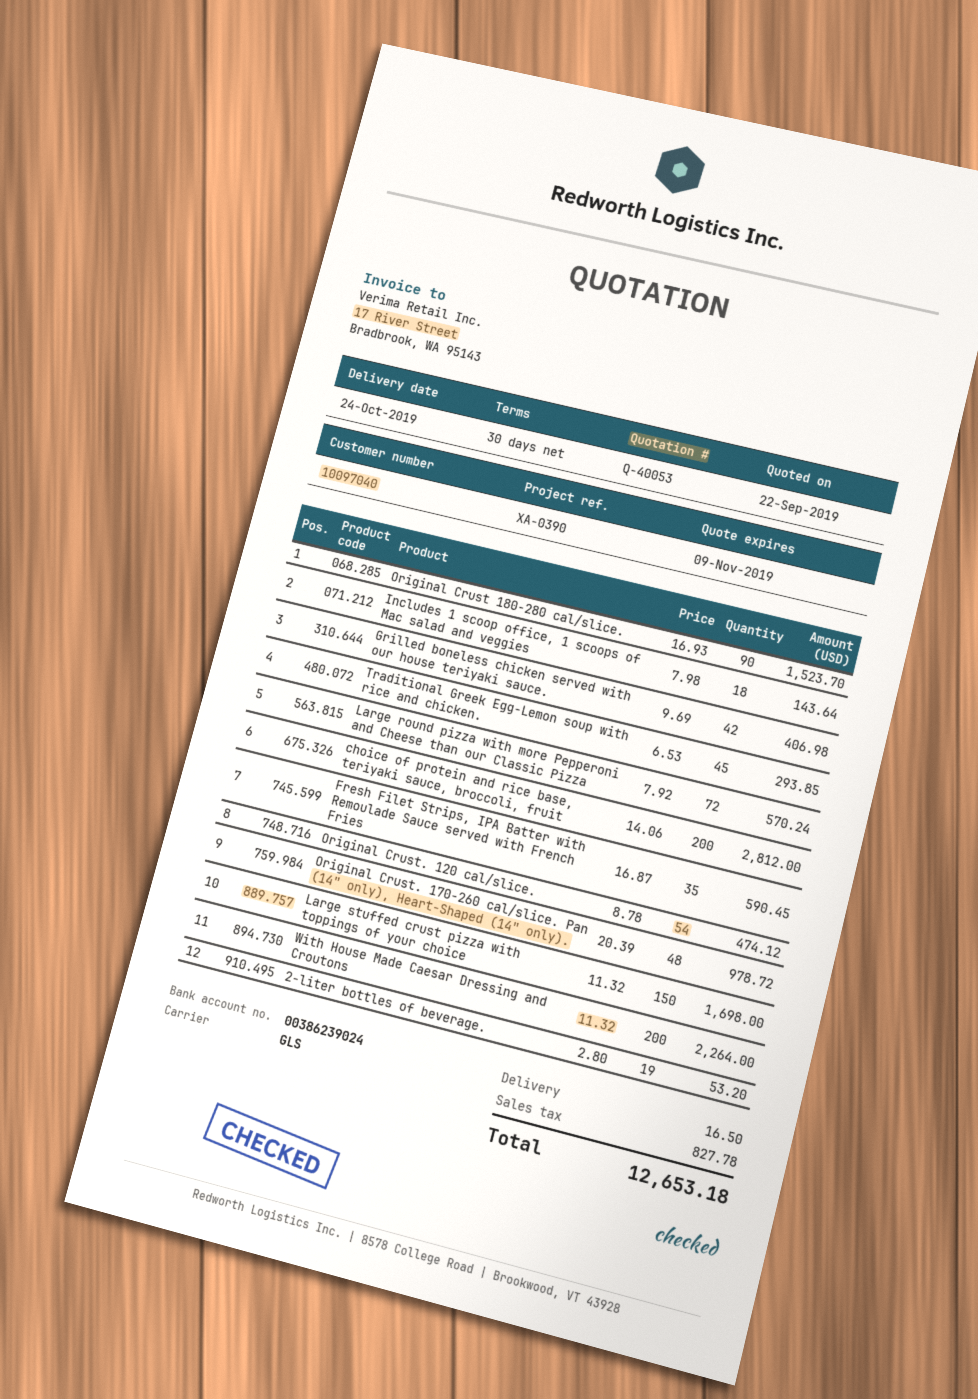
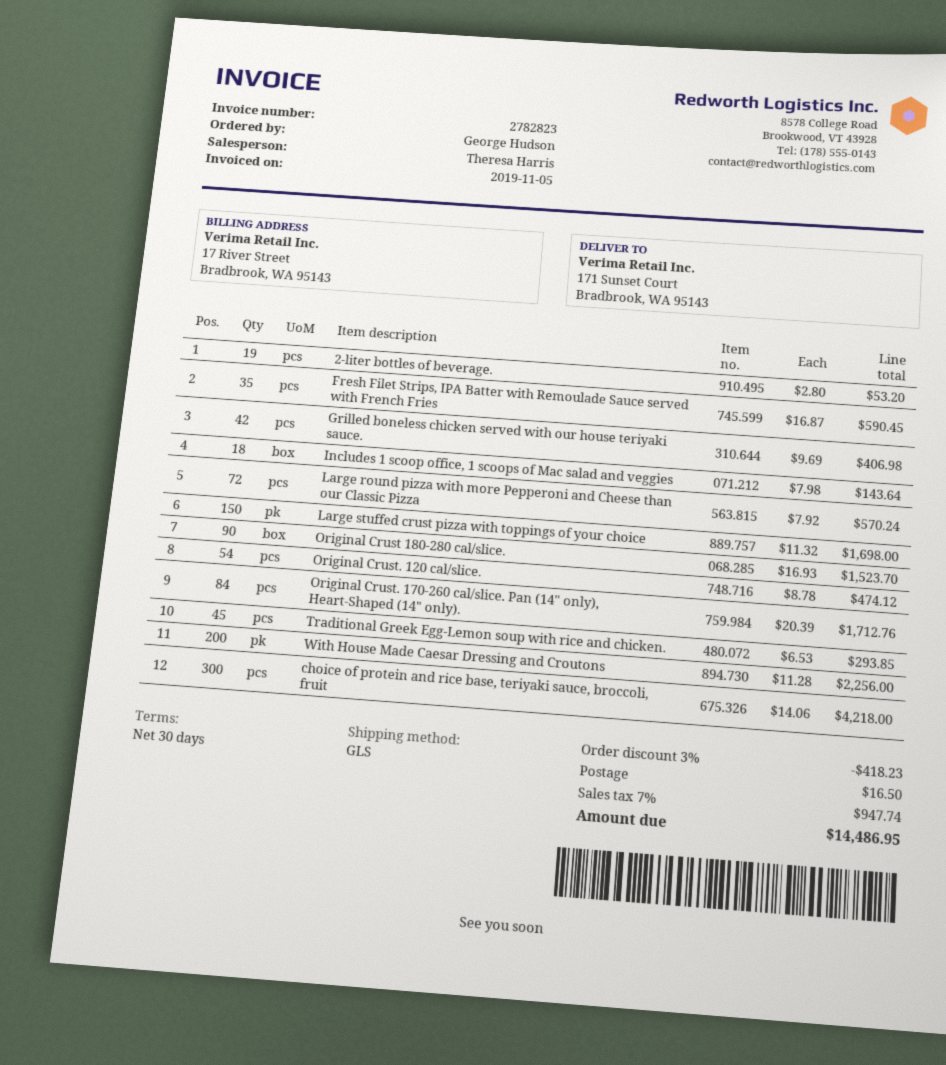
choice of protein and rice base, teriyaki sauce, broccoli, fruit: 200 x 14.06 = 2812.00 -> 300 x 14.06 = 4218.00
Original Crust. 170-260 cal/slice. Pan (14" only), Heart-Shaped (14" only).: 48 x 20.39 = 978.72 -> 84 x 20.39 = 1712.76
With House Made Caesar Dressing and Croutons: 200 x 11.32 = 2264.00 -> 200 x 11.28 = 2256.00
discount: none -> 3% = 418.23
tax: 827.78 -> 947.74
total: 12653.18 -> 14486.95

